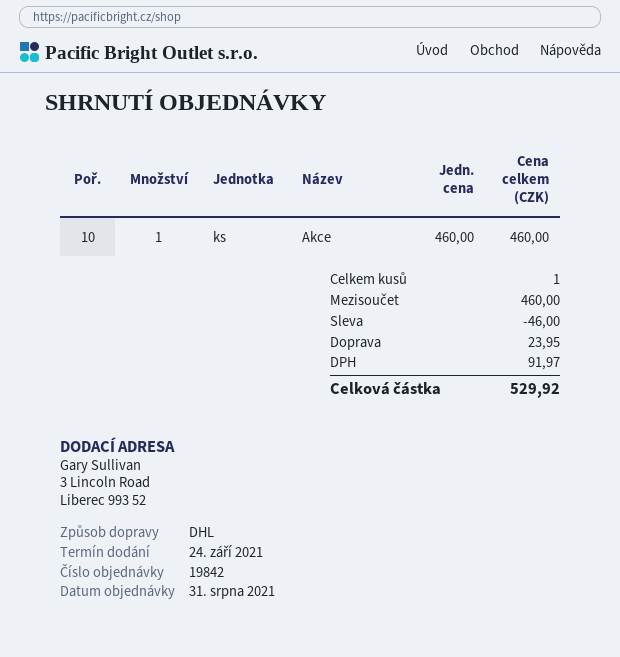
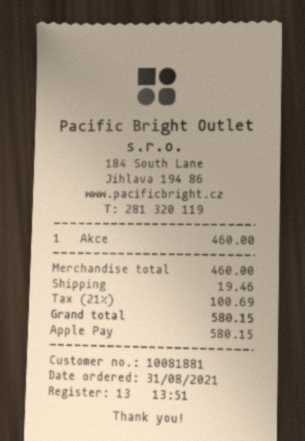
discount: 46.00 -> none
shipping: 23.95 -> 19.46
tax: 91.97 -> 100.69
total: 529.92 -> 580.15

